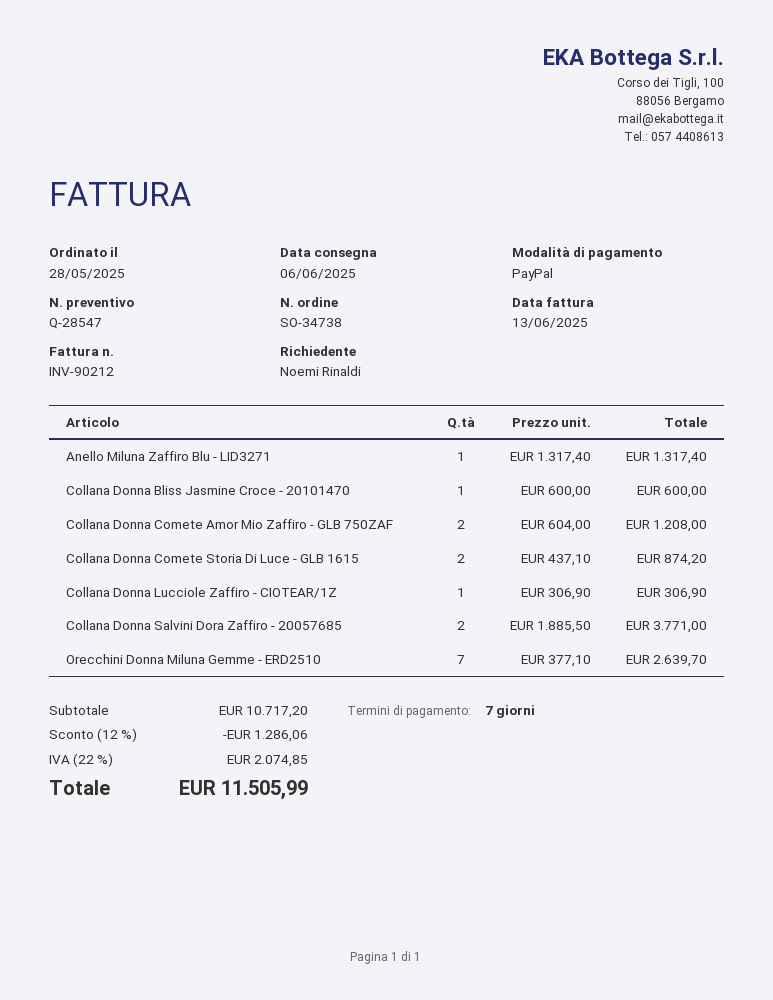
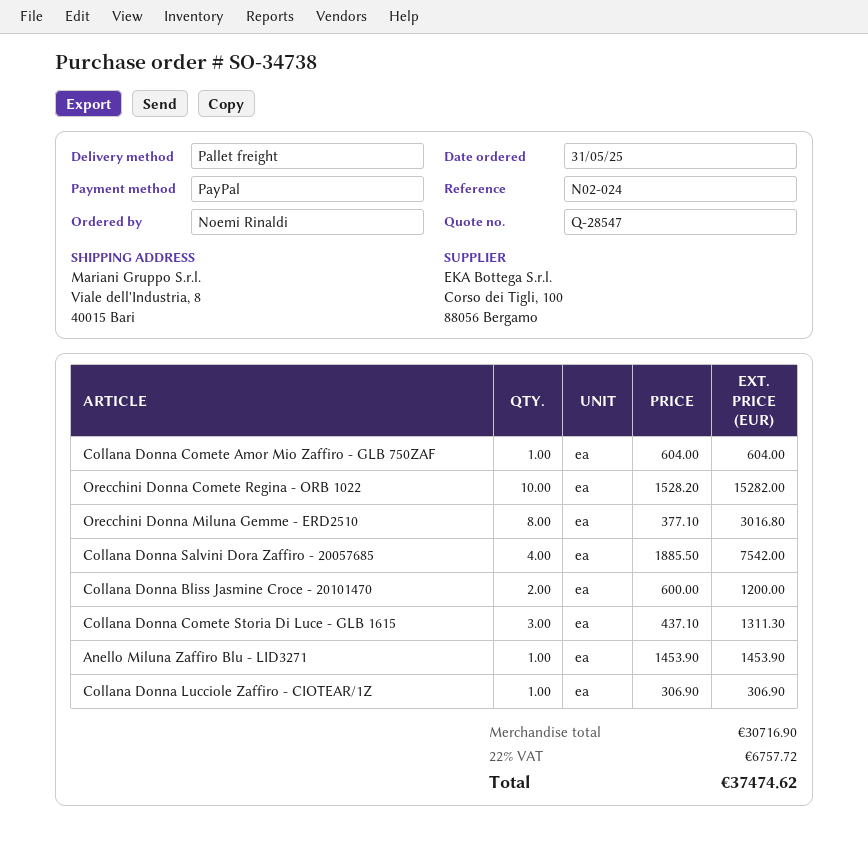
order date: 2025-05-28 -> 2025-05-31
Anello Miluna Zaffiro Blu - LID3271: 1 x 1317.40 = 1317.40 -> 1 x 1453.90 = 1453.90
Collana Donna Bliss Jasmine Croce - 20101470: 1 x 600.00 = 600.00 -> 2 x 600.00 = 1200.00
Collana Donna Comete Amor Mio Zaffiro - GLB 750ZAF: 2 x 604.00 = 1208.00 -> 1 x 604.00 = 604.00
Collana Donna Comete Storia Di Luce - GLB 1615: 2 x 437.10 = 874.20 -> 3 x 437.10 = 1311.30
Collana Donna Salvini Dora Zaffiro - 20057685: 2 x 1885.50 = 3771.00 -> 4 x 1885.50 = 7542.00
Orecchini Donna Miluna Gemme - ERD2510: 7 x 377.10 = 2639.70 -> 8 x 377.10 = 3016.80
Orecchini Donna Comete Regina - ORB 1022: none -> 10 x 1528.20 = 15282.00
subtotal: 10717.20 -> 30716.90
discount: 12% = 1286.06 -> none
tax: 22% = 2074.85 -> 22% = 6757.72
total: 11505.99 -> 37474.62

